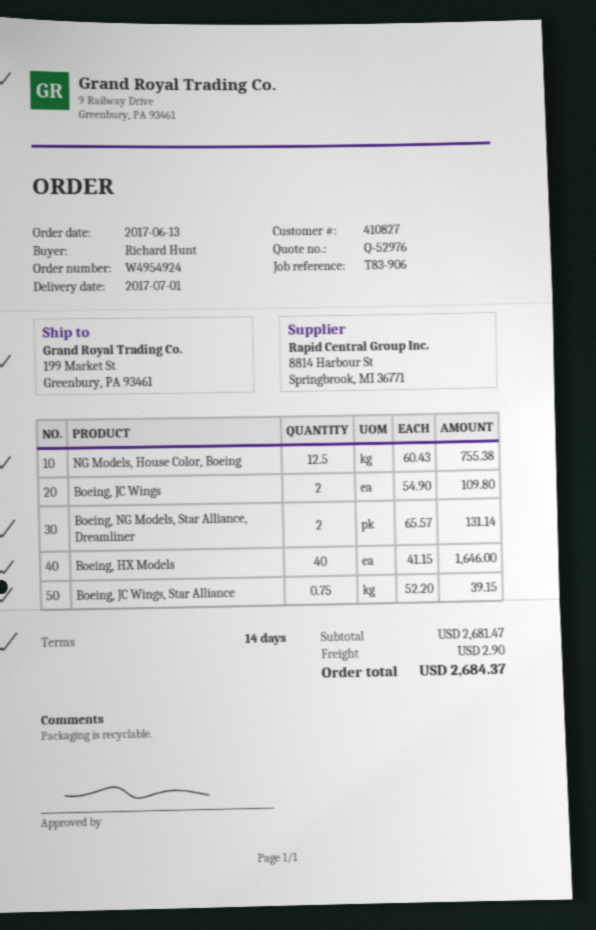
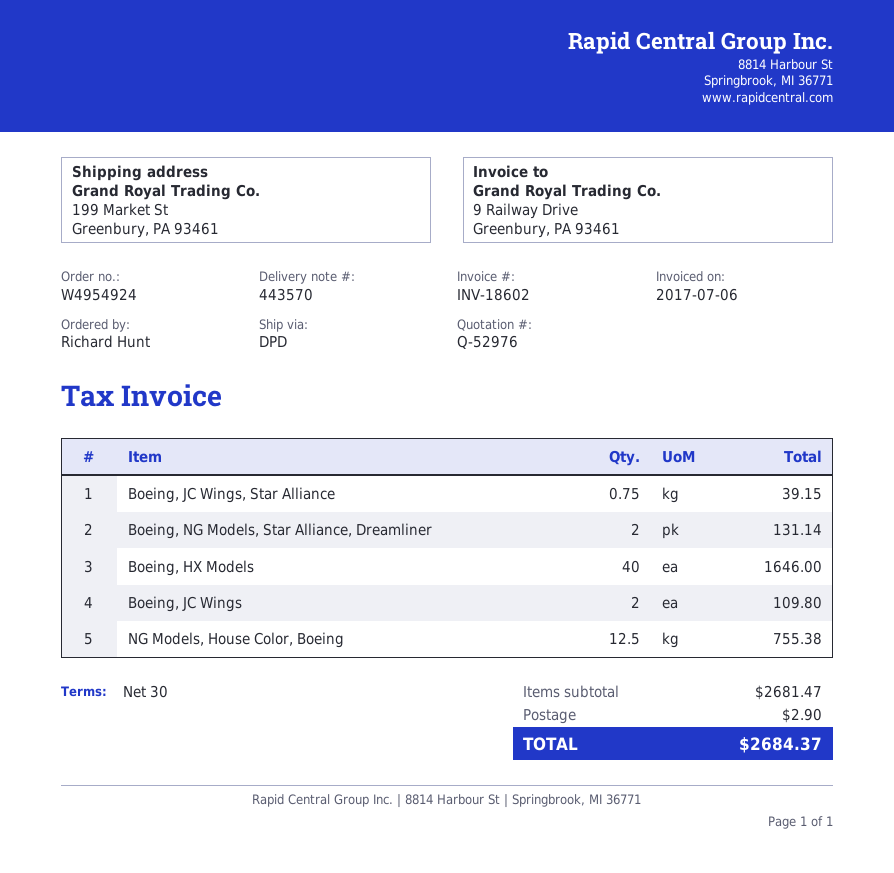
payment terms: 14 days -> 30 days

